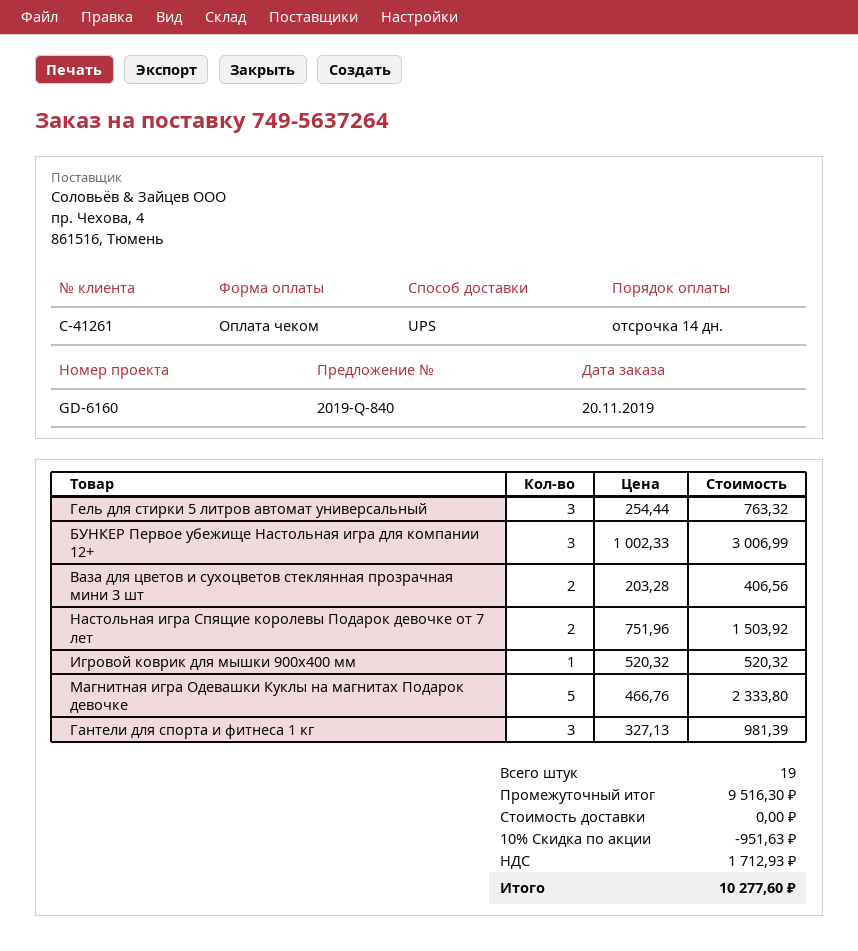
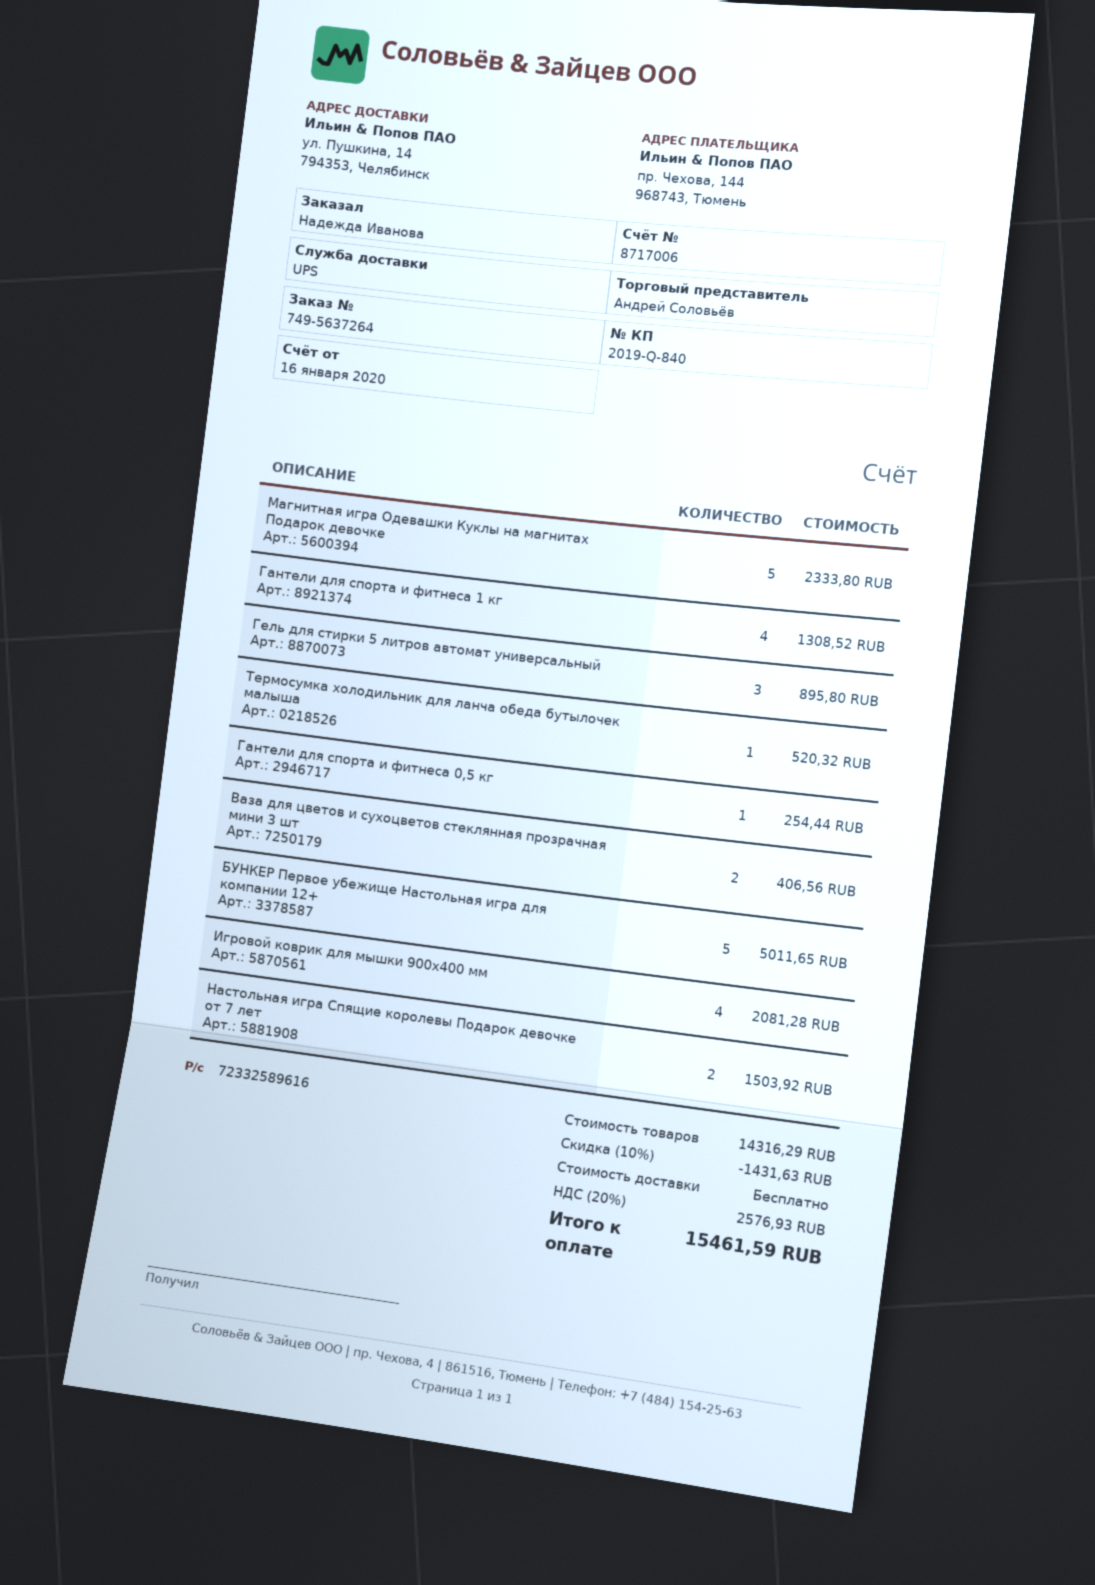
Гель для стирки 5 литров автомат универсальный: 3 for 763.32 -> 3 for 895.80
БУНКЕР Первое убежище Настольная игра для компании 12+: 3 for 3006.99 -> 5 for 5011.65
Игровой коврик для мышки 900х400 мм: 1 for 520.32 -> 4 for 2081.28
Гантели для спорта и фитнеса 1 кг: 3 for 981.39 -> 4 for 1308.52
Термосумка холодильник для ланча обеда бутылочек малыша: none -> 1 for 520.32
Гантели для спорта и фитнеса 0,5 кг: none -> 1 for 254.44
subtotal: 9516.30 -> 14316.29
discount: 10% = 951.63 -> 10% = 1431.63
tax: 1712.93 -> 2576.93
total: 10277.60 -> 15461.59

